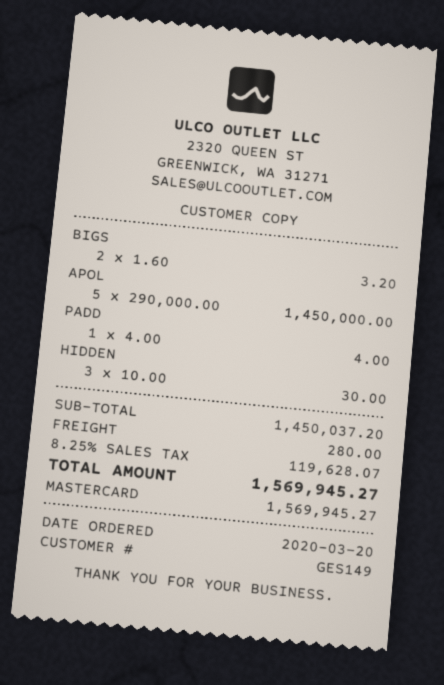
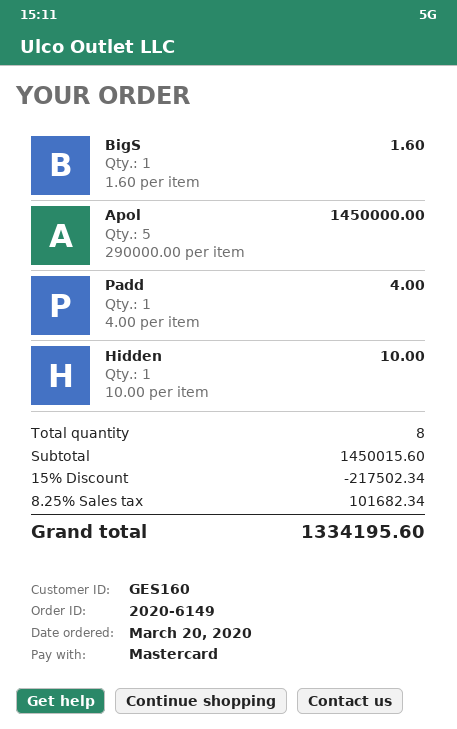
customer number: GES149 -> GES160
BIGS: 2 x 1.60 = 3.20 -> 1 x 1.60 = 1.60
HIDDEN: 3 x 10.00 = 30.00 -> 1 x 10.00 = 10.00
subtotal: 1450037.20 -> 1450015.60
discount: none -> 15% = 217502.34
shipping: 280.00 -> none
tax: 8.25% = 119628.07 -> 8.25% = 101682.34
total: 1569945.27 -> 1334195.60

